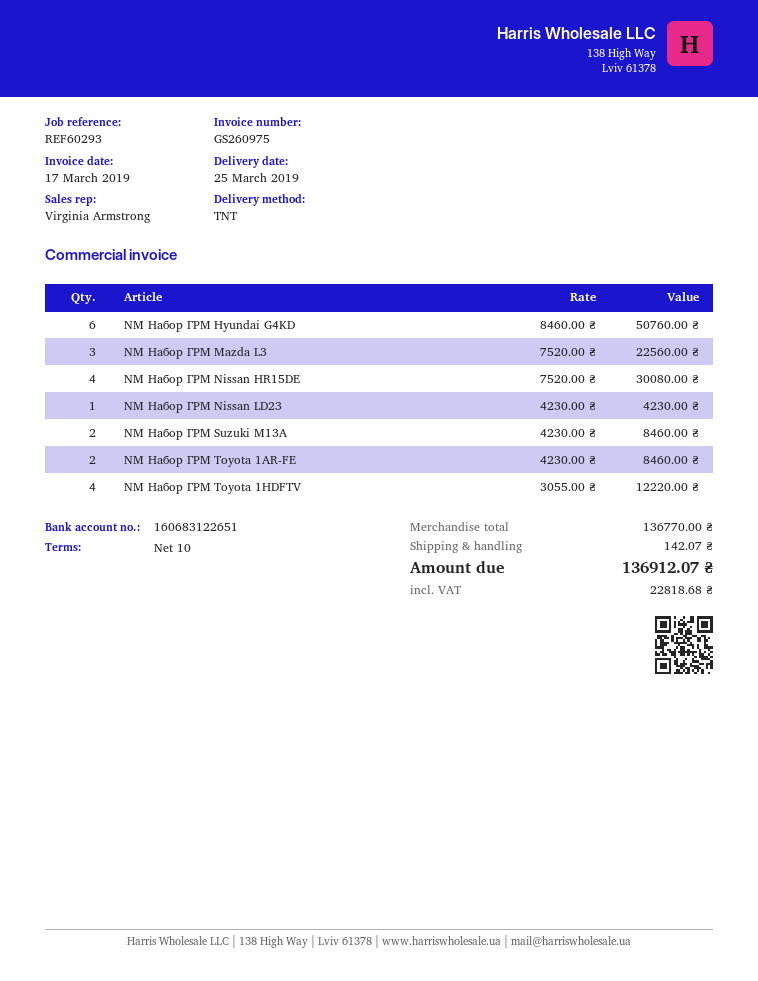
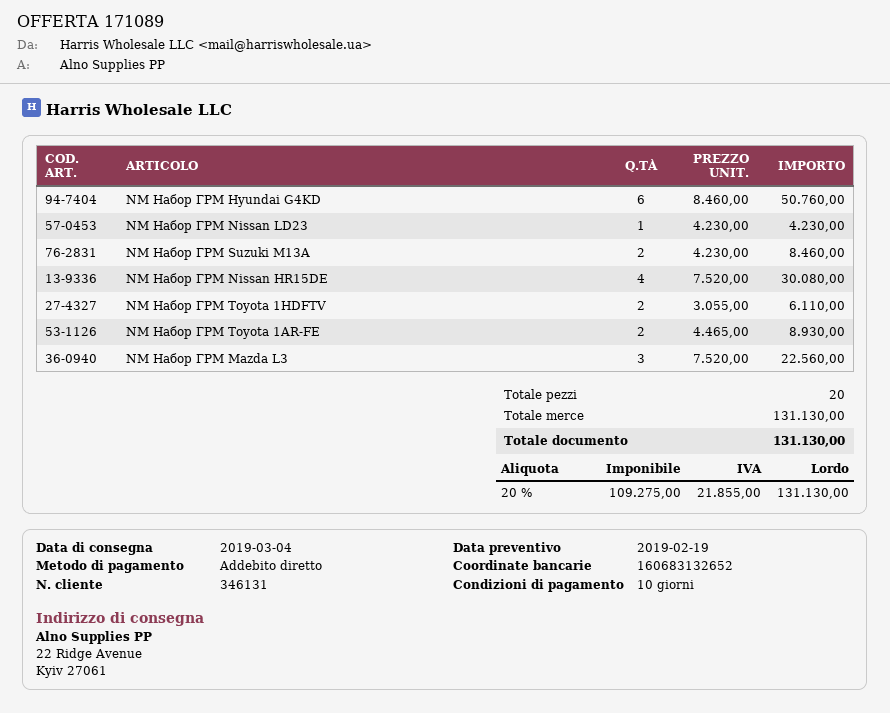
delivery date: 2019-03-25 -> 2019-03-04
bank account: 160683122651 -> 160683132652
NM Набор ГРМ Toyota 1AR-FE: 2 x 4230.00 = 8460.00 -> 2 x 4465.00 = 8930.00
NM Набор ГРМ Toyota 1HDFTV: 4 x 3055.00 = 12220.00 -> 2 x 3055.00 = 6110.00
subtotal: 136770.00 -> 131130.00
shipping: 142.07 -> none
tax: 22818.68 -> 21855.00
total: 136912.07 -> 131130.00

